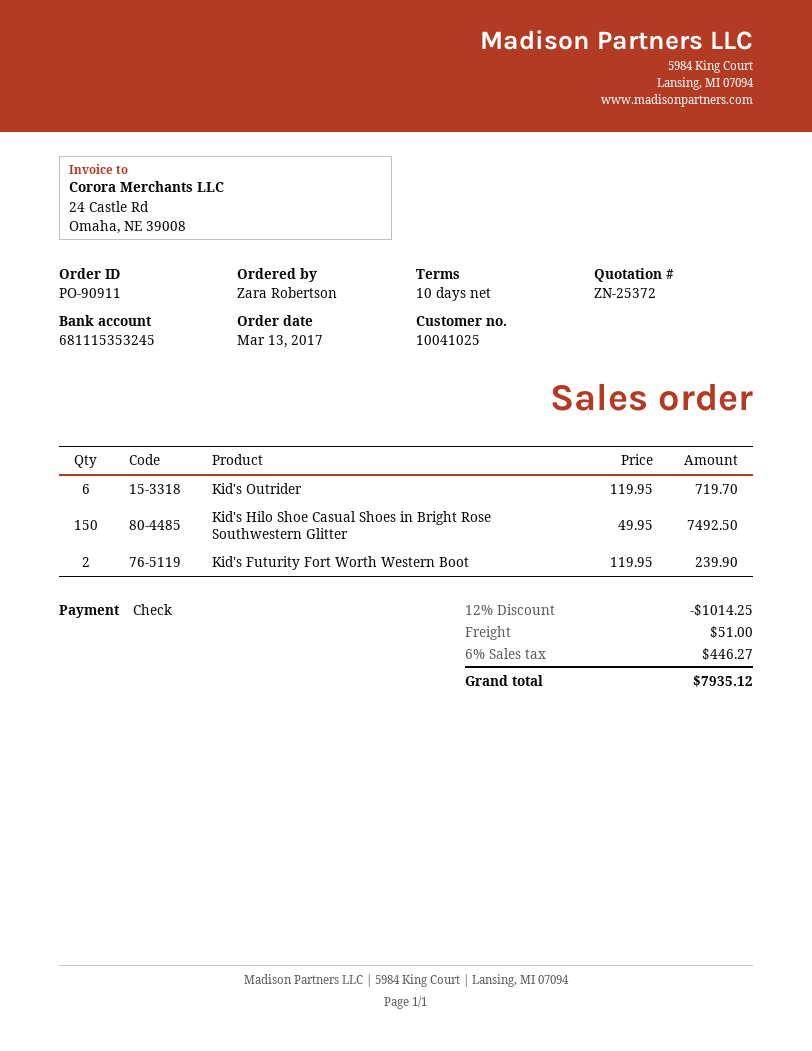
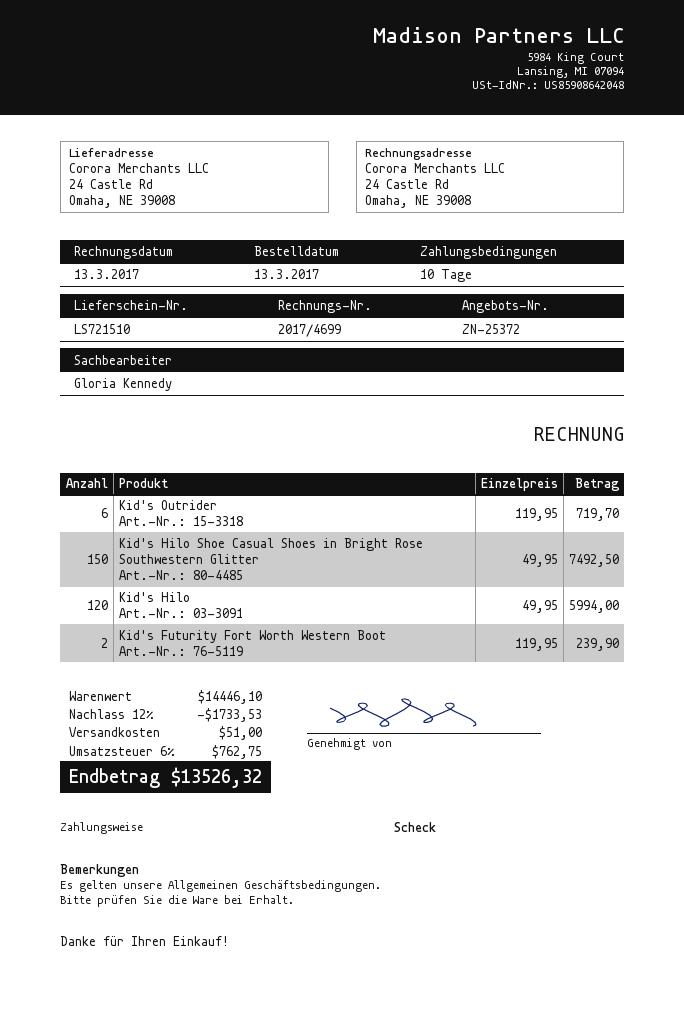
Kid's Hilo: none -> 120 x 49.95 = 5994.00
discount: 12% = 1014.25 -> 12% = 1733.53
tax: 6% = 446.27 -> 6% = 762.75
total: 7935.12 -> 13526.32

